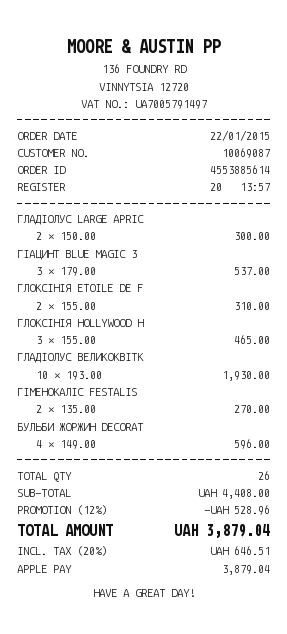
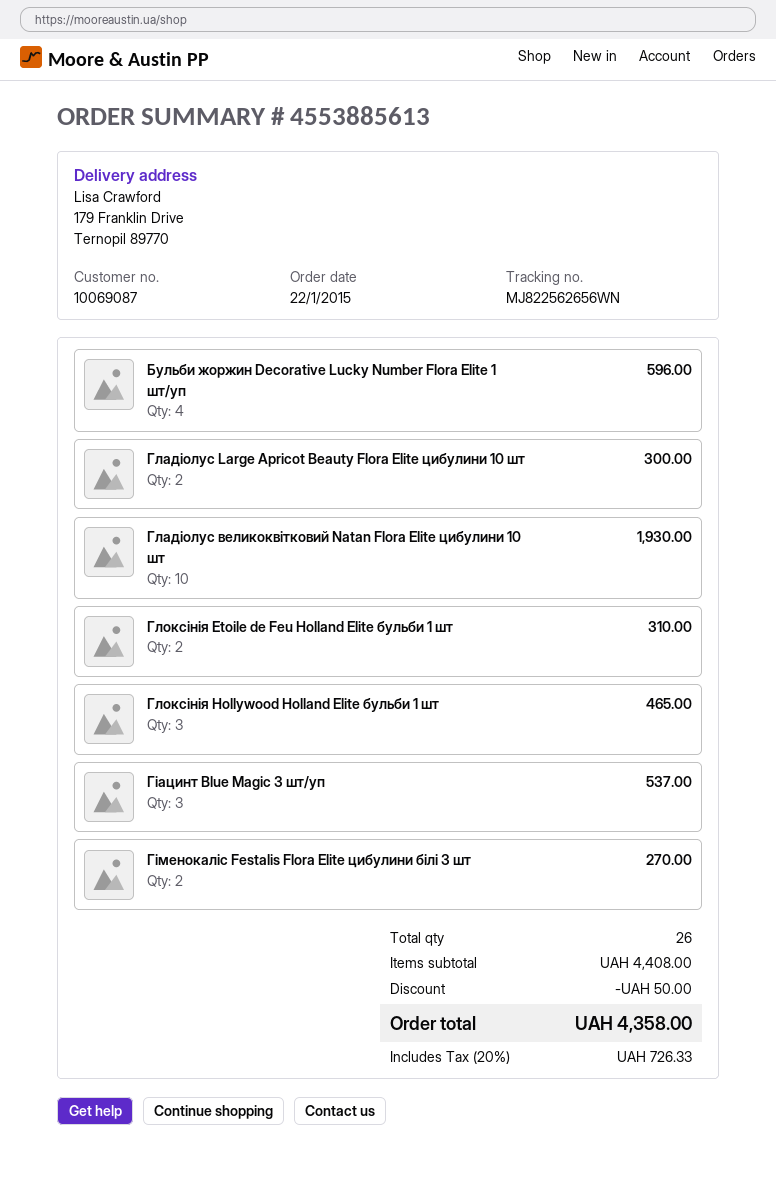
order number: 4553885614 -> 4553885613
discount: 528.96 -> 50.00
tax: 20% = 646.51 -> 20% = 726.33
total: 3879.04 -> 4358.00

